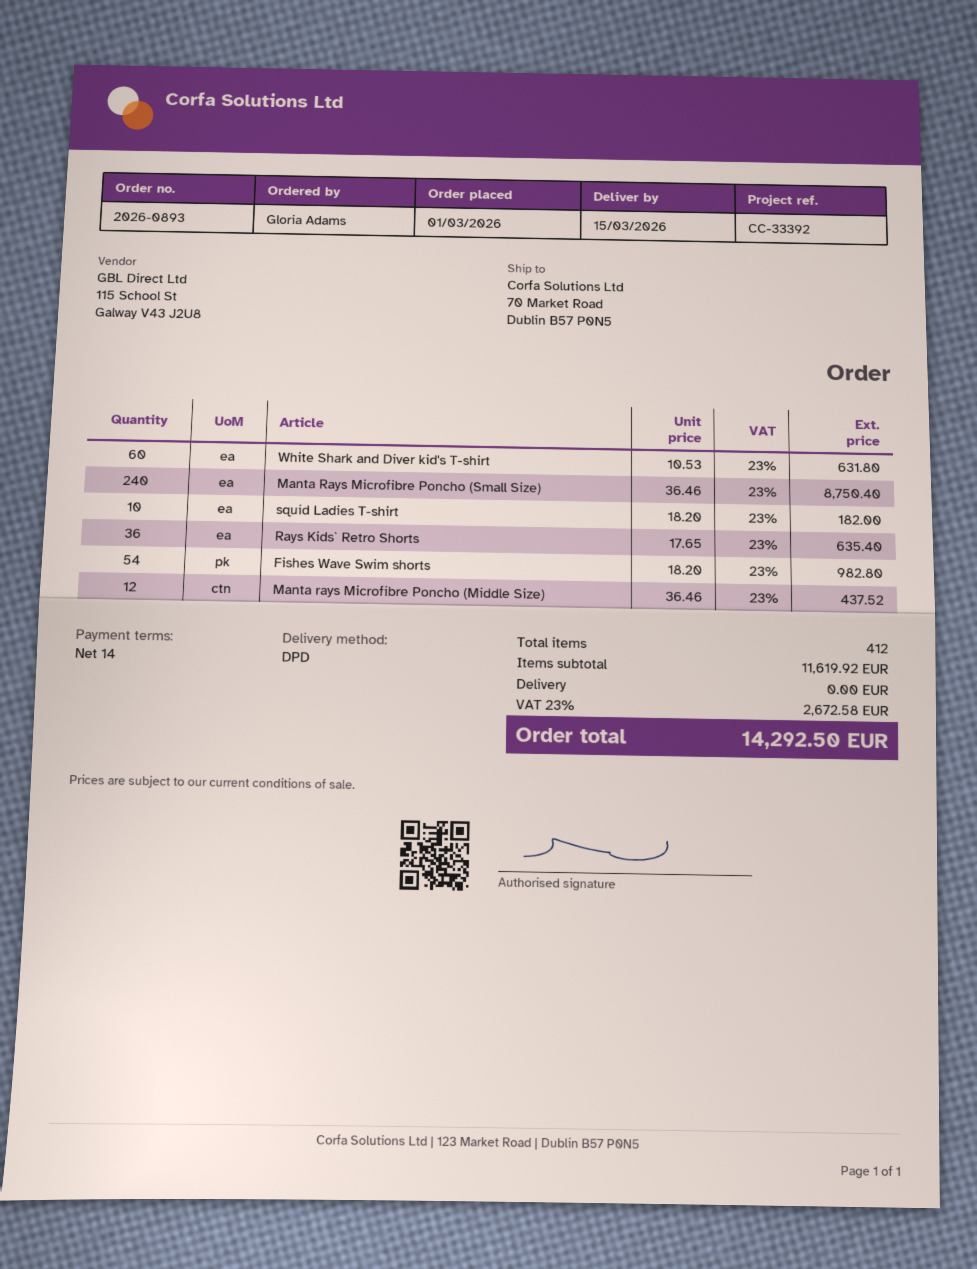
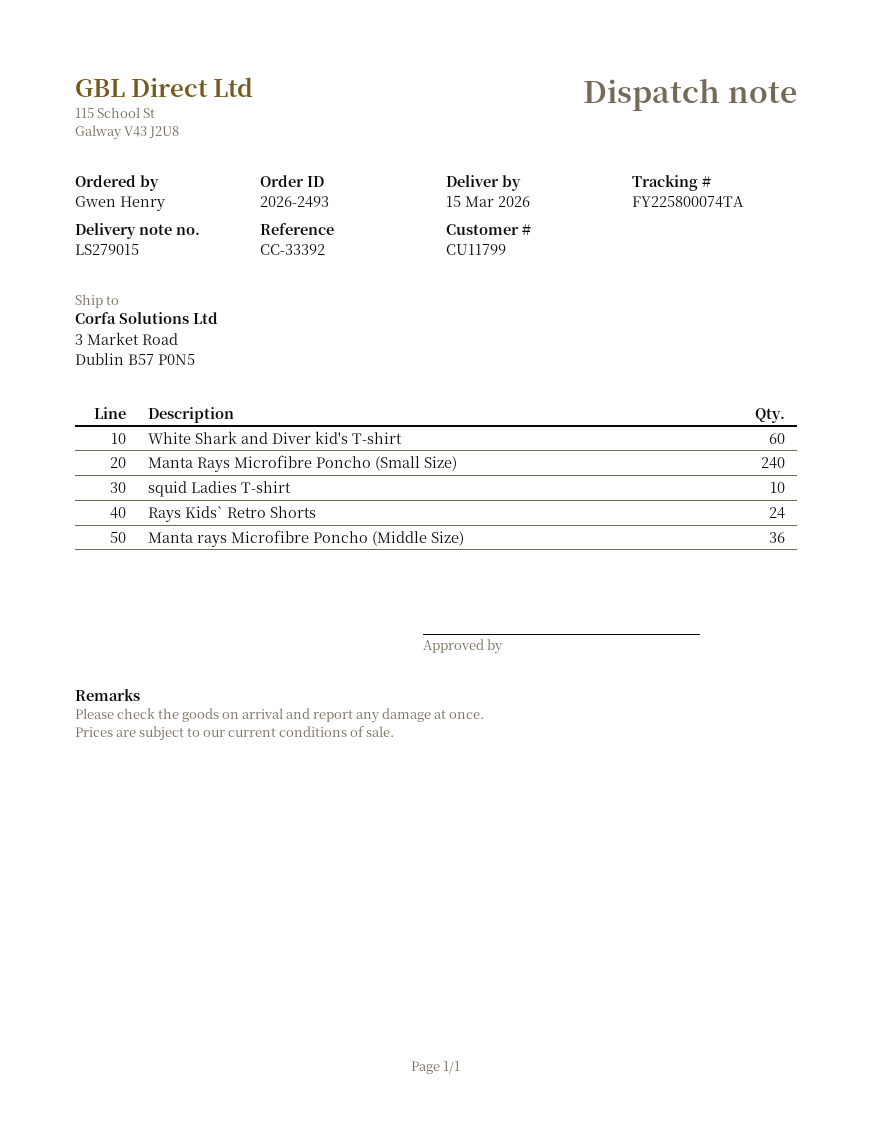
order number: 2026-0893 -> 2026-2493
ordered by: Gloria Adams -> Gwen Henry
ship to: 70 Market Road, Dublin B57 P0N5 -> 3 Market Road, Dublin B57 P0N5
Rays Kids` Retro Shorts: 36 -> 24
Fishes Wave Swim shorts: 54 -> none
Manta rays Microfibre Poncho (Middle Size): 12 -> 36

